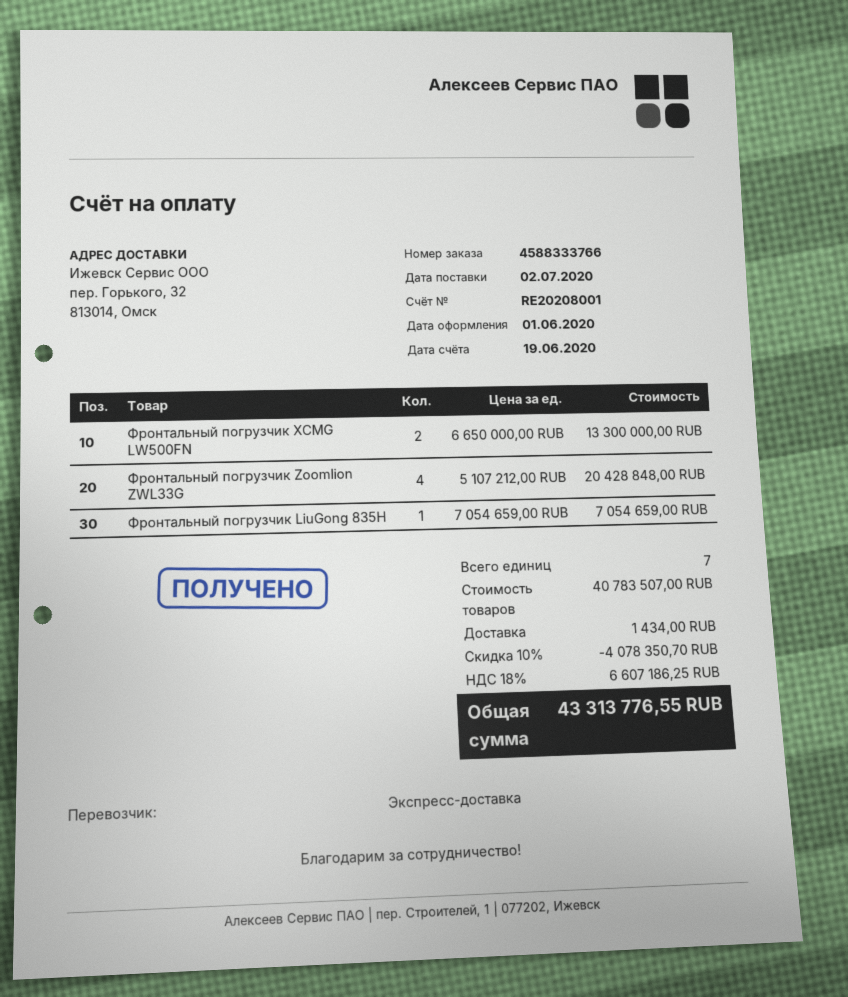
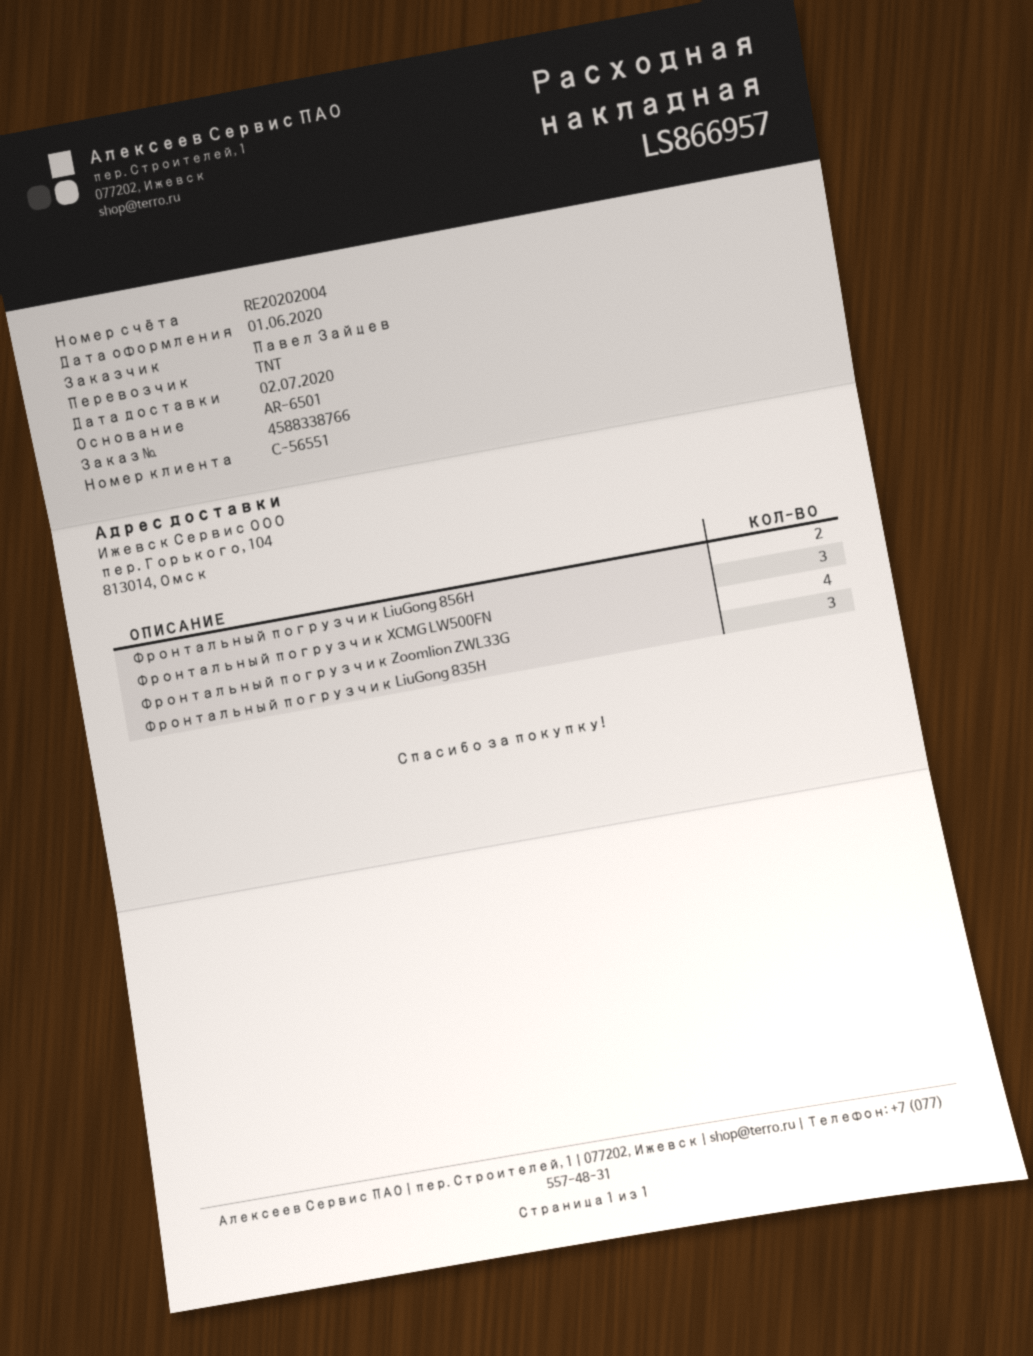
order number: 4588333766 -> 4588338766
invoice number: RE20208001 -> RE20202004
shipping method: express -> TNT
ship to: пер. Горького, 32, 813014, Омск -> пер. Горького, 104, 813014, Омск
Фронтальный погрузчик XCMG LW500FN: 2 -> 3
Фронтальный погрузчик LiuGong 835H: 1 -> 3
Фронтальный погрузчик LiuGong 856H: none -> 2

